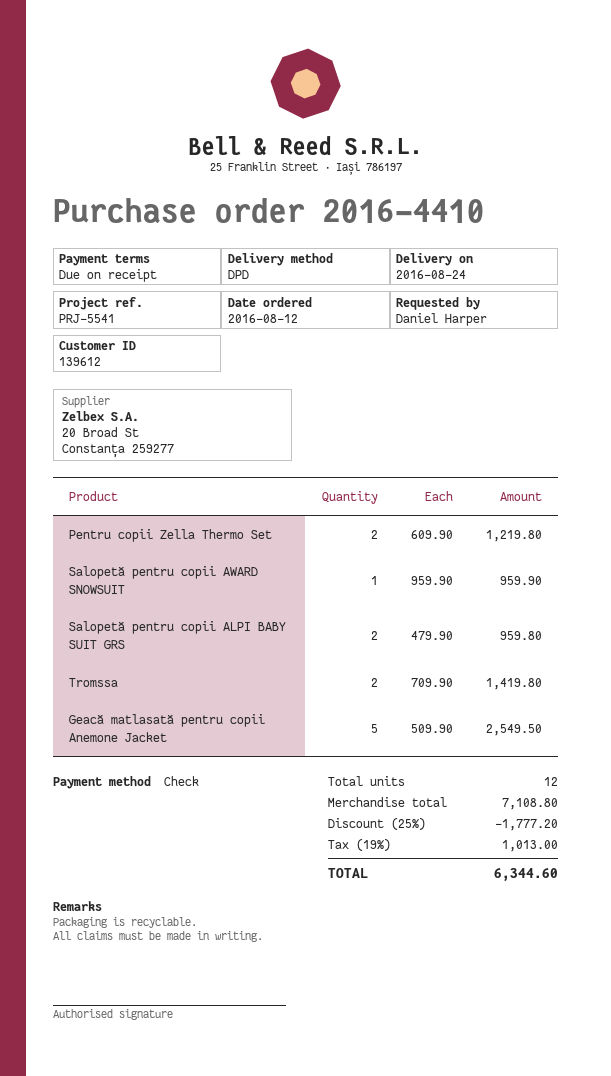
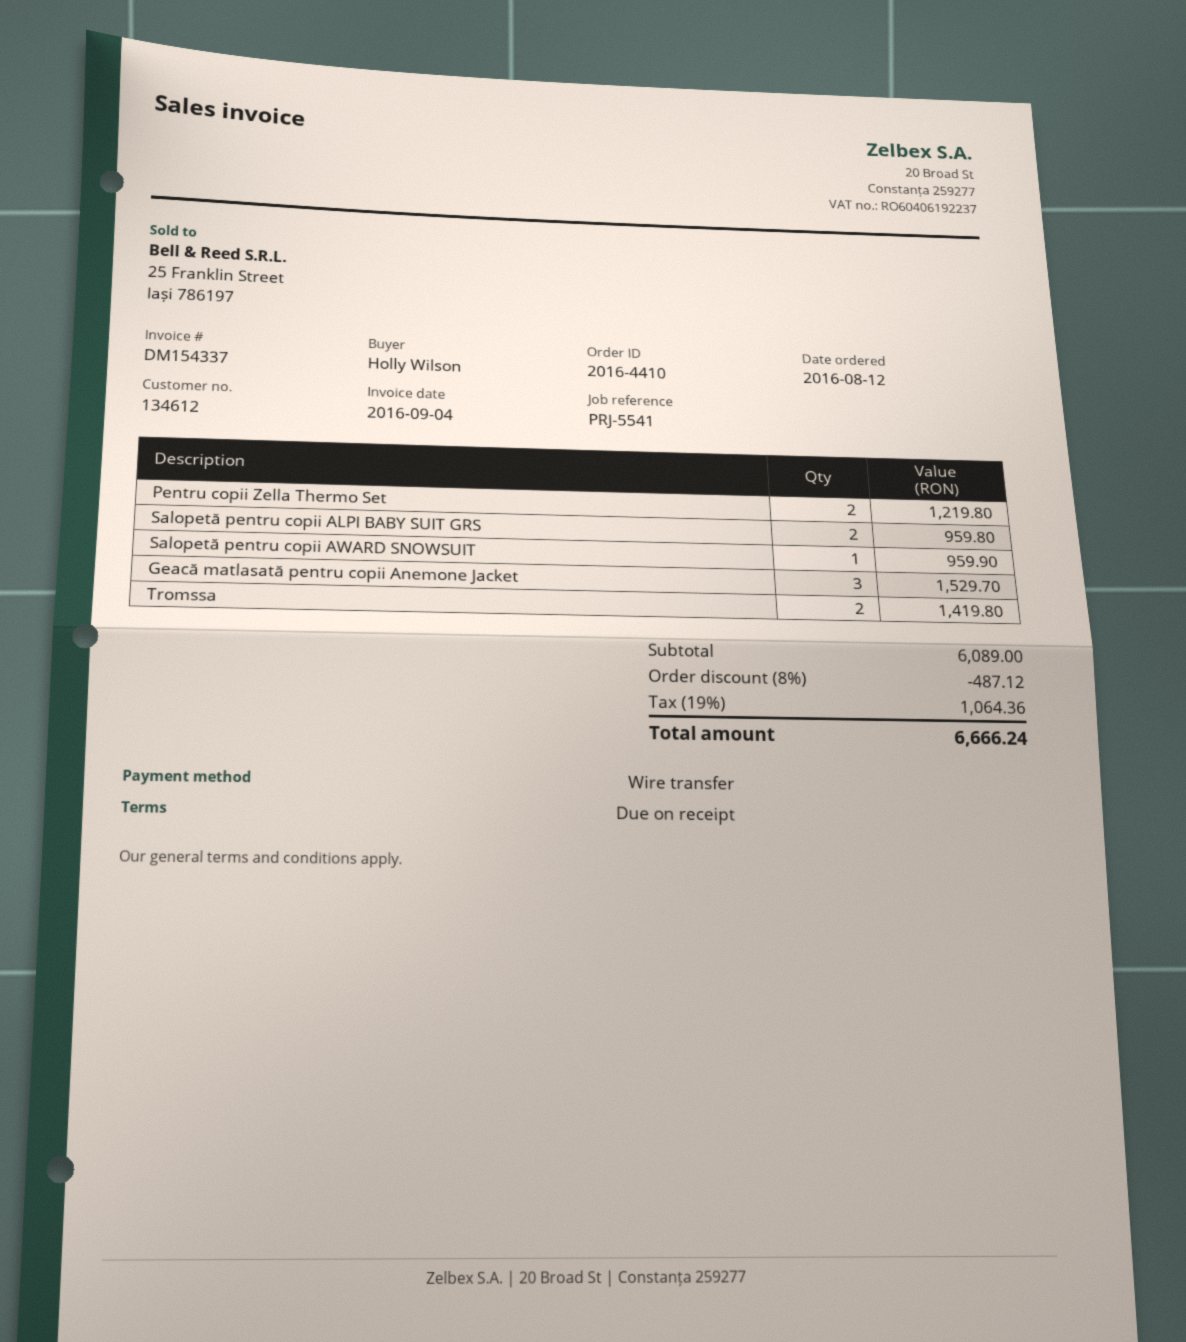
customer number: 139612 -> 134612
ordered by: Daniel Harper -> Holly Wilson
payment method: cheque -> bank transfer
Geacă matlasată pentru copii Anemone Jacket: 5 for 2549.50 -> 3 for 1529.70
subtotal: 7108.80 -> 6089.00
discount: 25% = 1777.20 -> 8% = 487.12
tax: 19% = 1013.00 -> 19% = 1064.36
total: 6344.60 -> 6666.24

